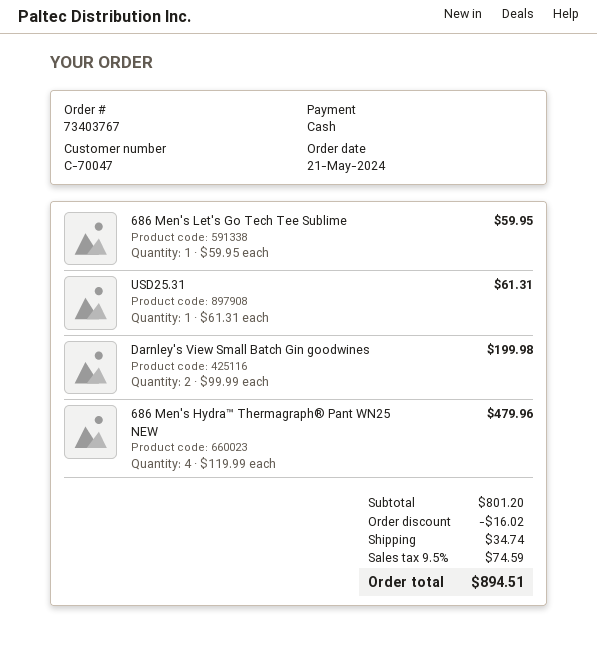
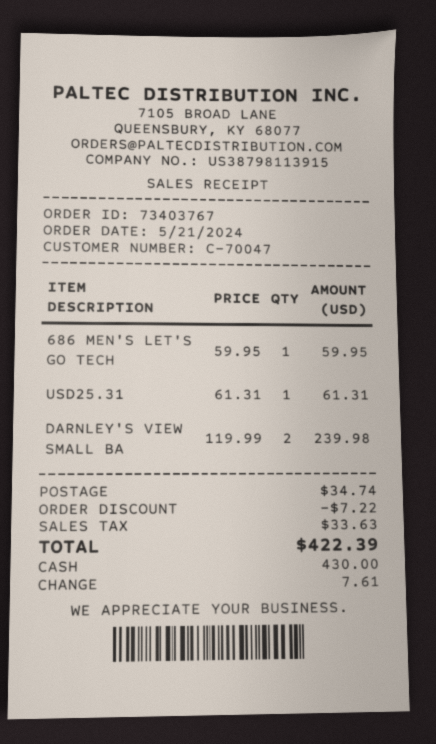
Darnley's View Small Batch Gin goodwines: 2 x 99.99 = 199.98 -> 2 x 119.99 = 239.98
686 Men's Hydra™ Thermagraph® Pant WN25 NEW: 4 x 119.99 = 479.96 -> none
discount: 16.02 -> 7.22
tax: 74.59 -> 33.63
total: 894.51 -> 422.39

